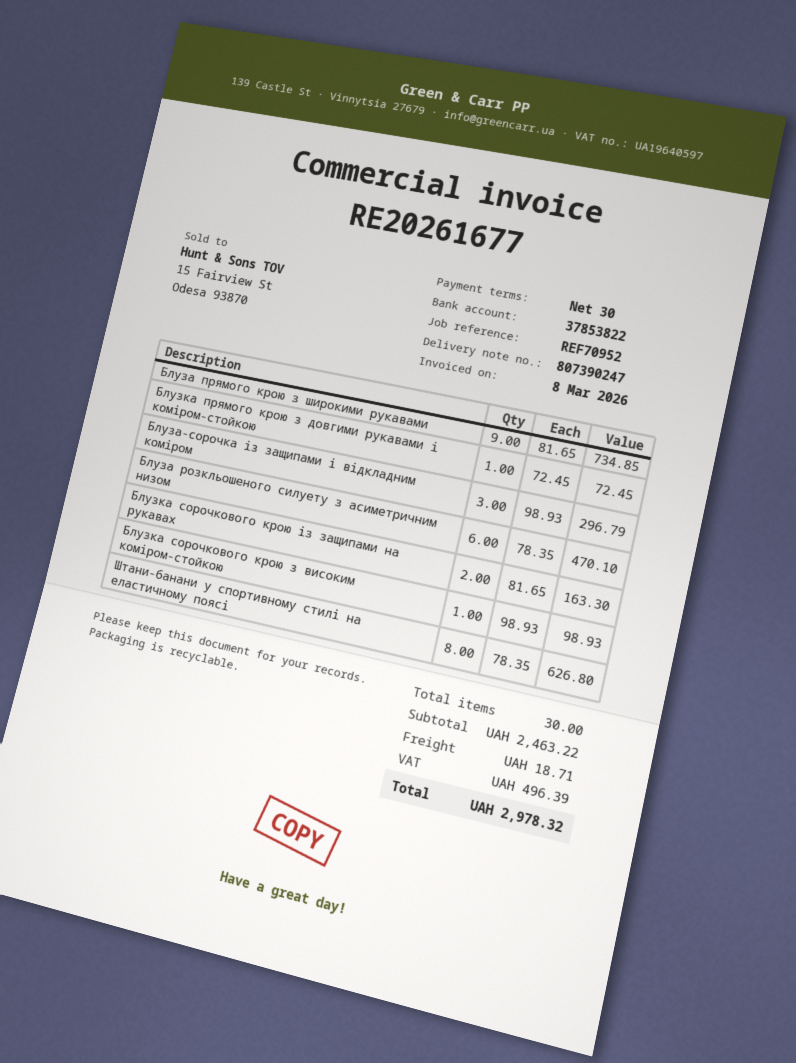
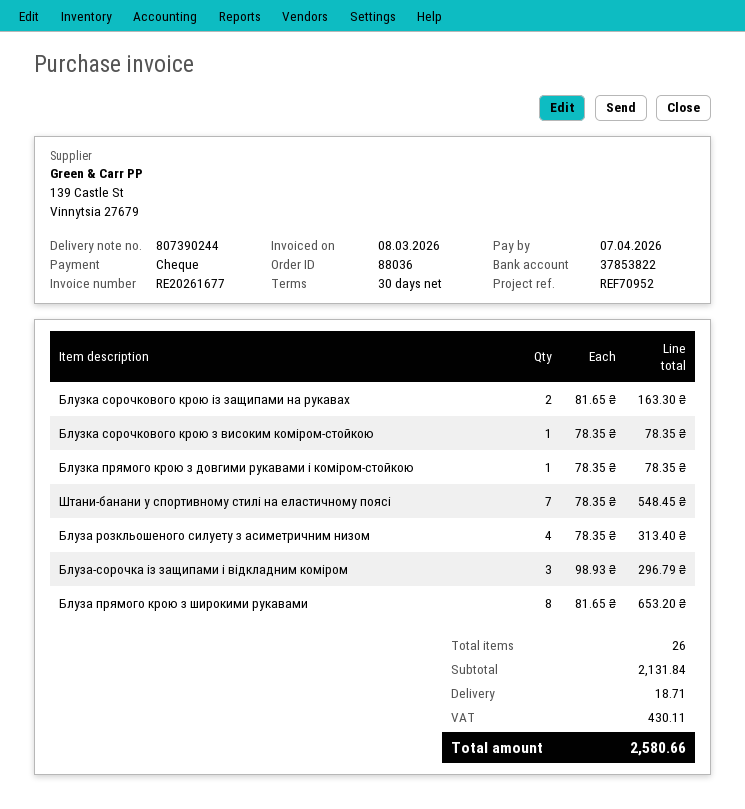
delivery note number: 807390247 -> 807390244
Блуза прямого крою з широкими рукавами: 9 x 81.65 = 734.85 -> 8 x 81.65 = 653.20
Блузка прямого крою з довгими рукавами і коміром-стойкою: 1 x 72.45 = 72.45 -> 1 x 78.35 = 78.35
Блуза розкльошеного силуету з асиметричним низом: 6 x 78.35 = 470.10 -> 4 x 78.35 = 313.40
Блузка сорочкового крою з високим коміром-стойкою: 1 x 98.93 = 98.93 -> 1 x 78.35 = 78.35
Штани-банани у спортивному стилі на еластичному поясі: 8 x 78.35 = 626.80 -> 7 x 78.35 = 548.45
total quantity: 30 -> 26
subtotal: 2463.22 -> 2131.84
tax: 496.39 -> 430.11
total: 2978.32 -> 2580.66

